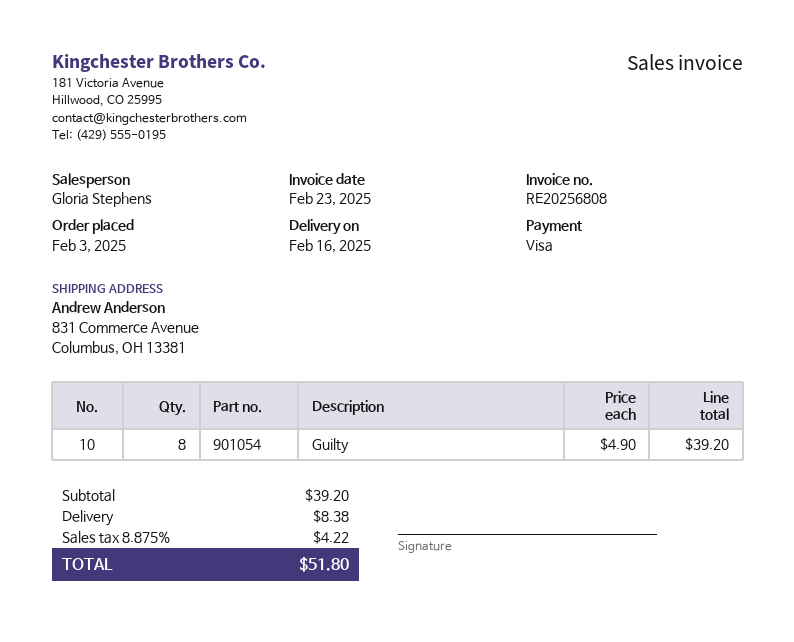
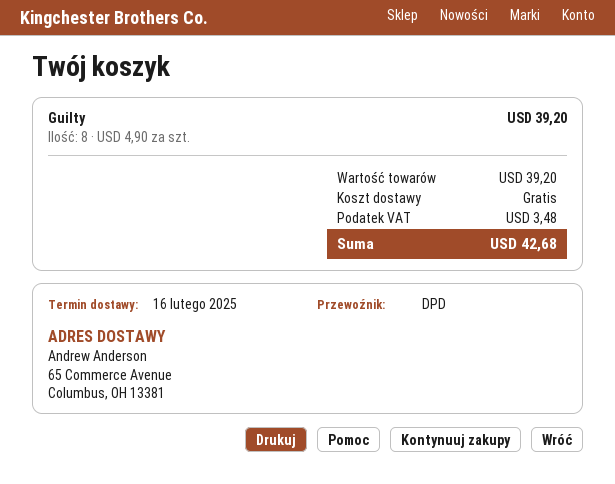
ship to: 831 Commerce Avenue, Columbus, OH 13381 -> 65 Commerce Avenue, Columbus, OH 13381
shipping: 8.38 -> 0.00
tax: 4.22 -> 3.48
total: 51.80 -> 42.68

